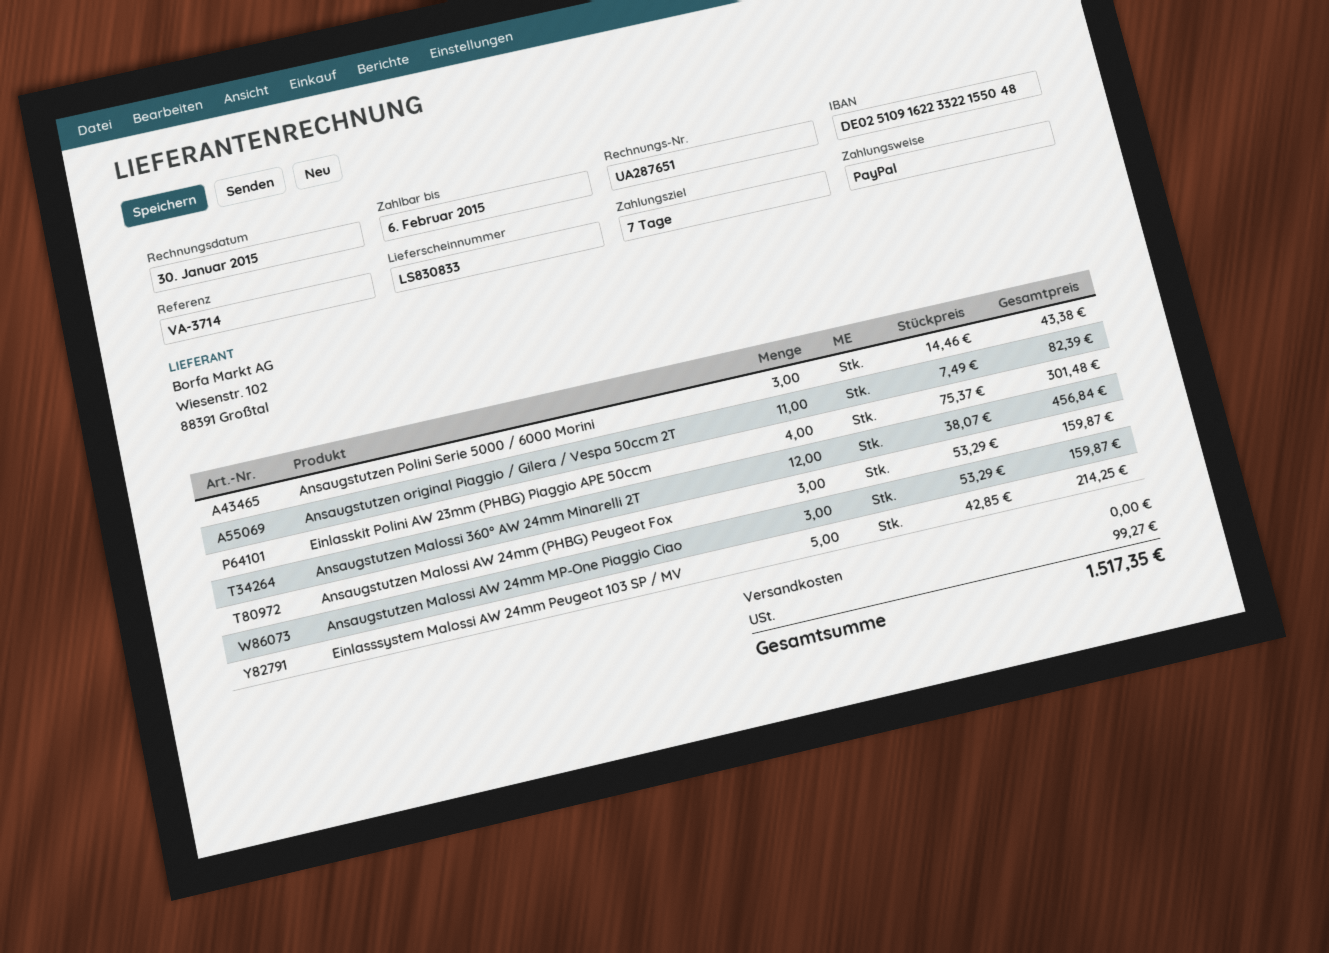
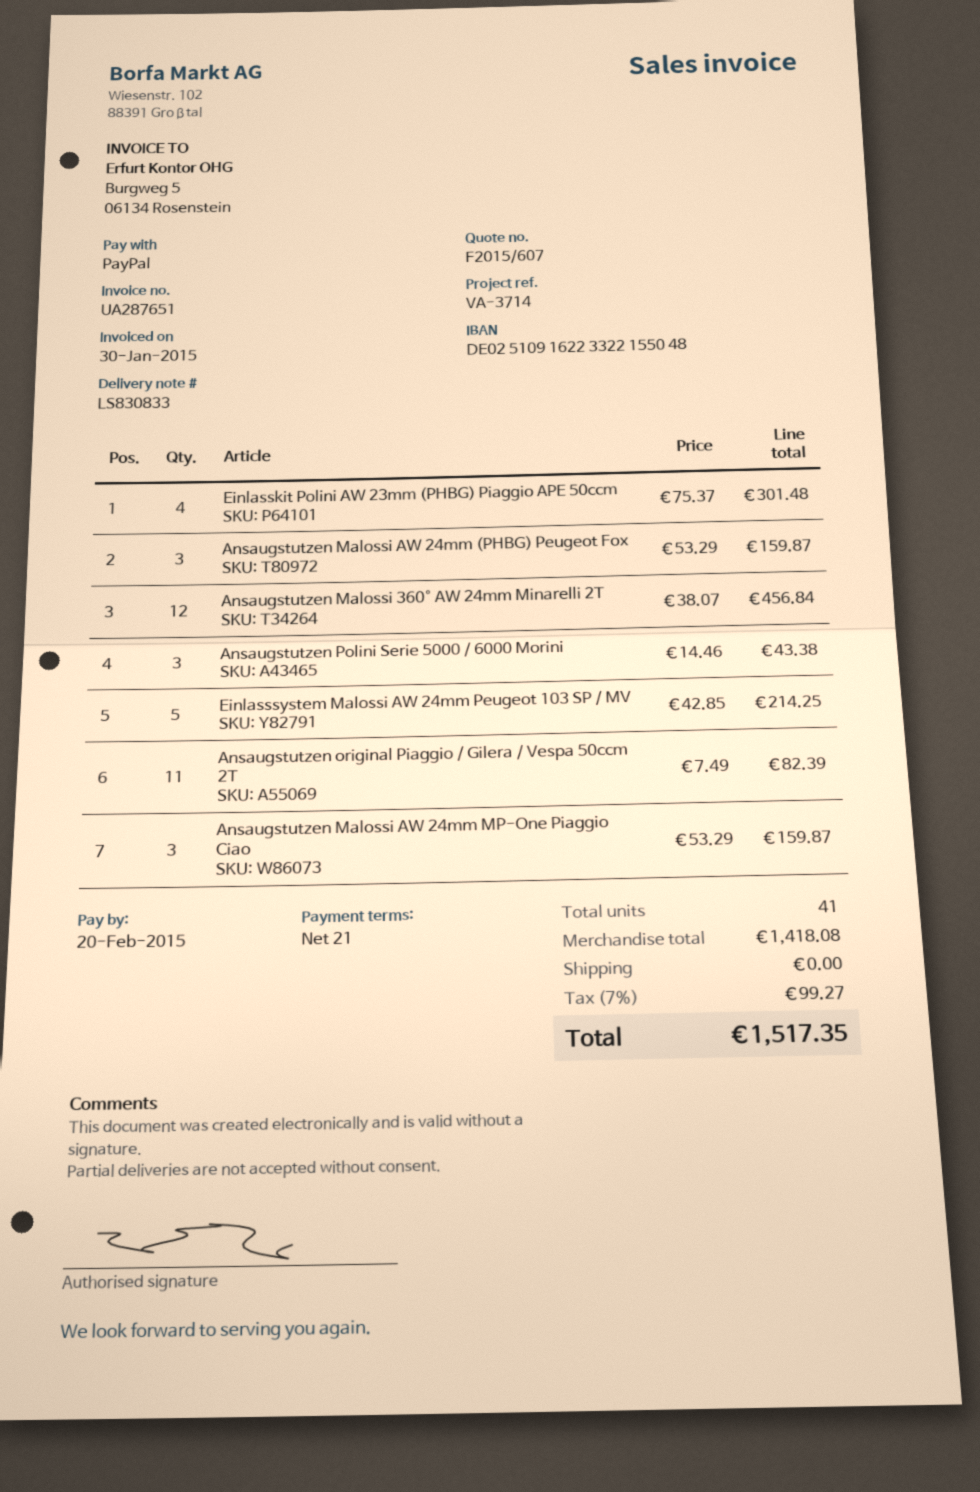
payment terms: 7 days -> 21 days
due date: 2015-02-06 -> 2015-02-20

